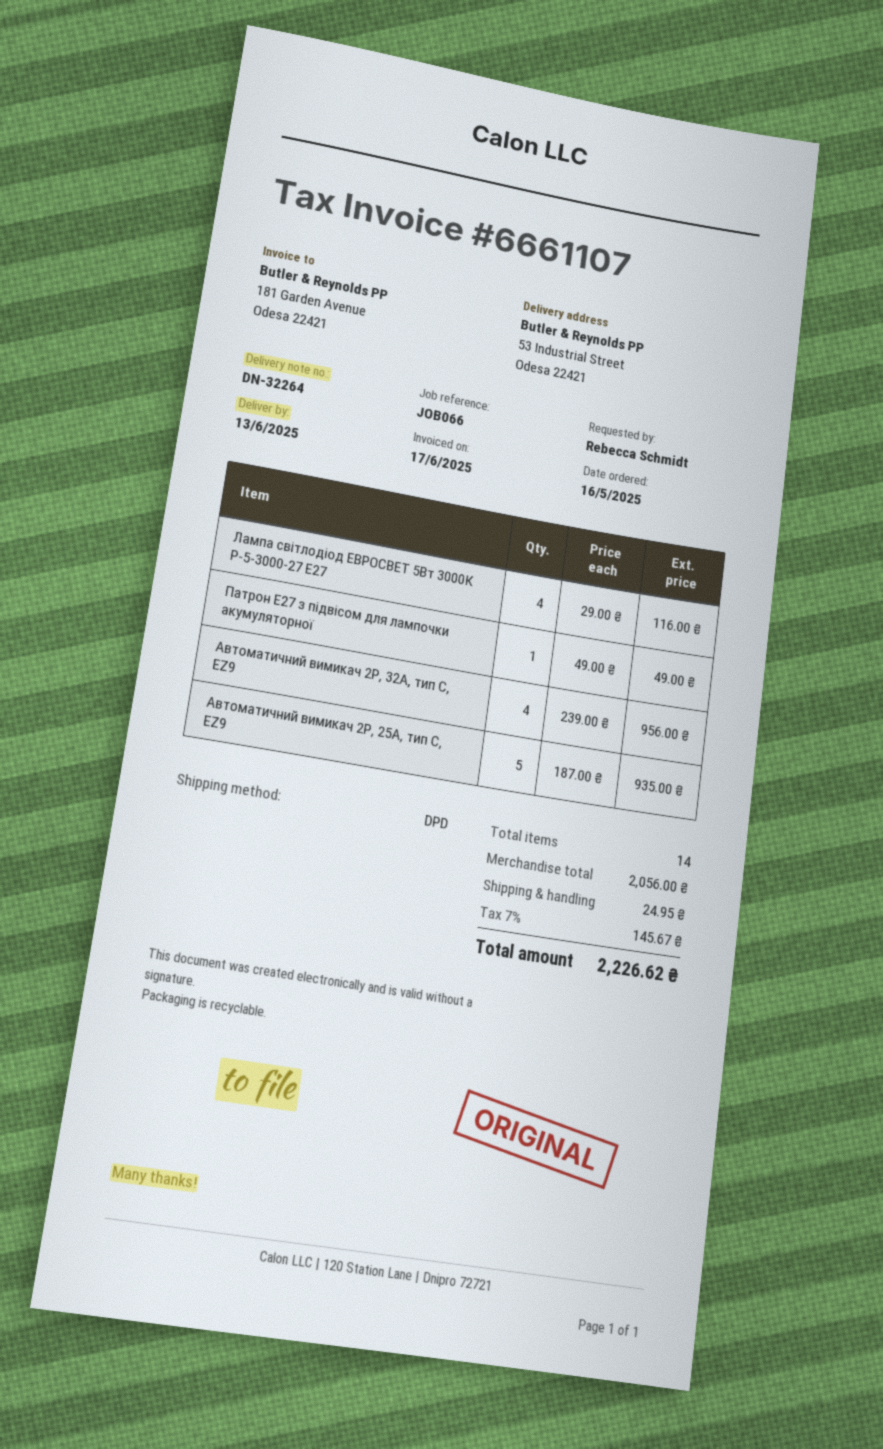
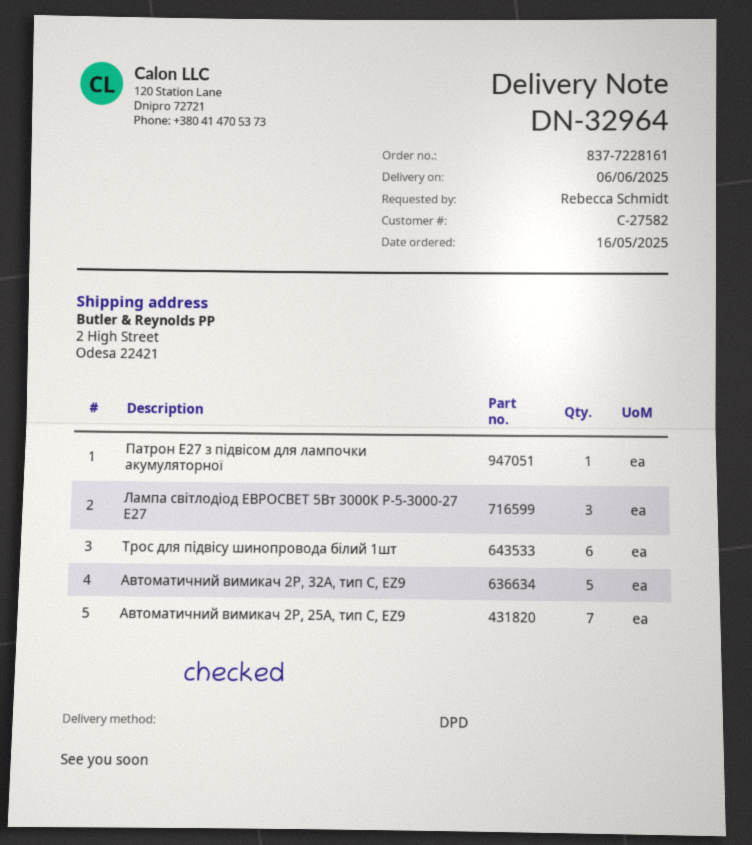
delivery note number: DN-32264 -> DN-32964
delivery date: 2025-06-13 -> 2025-06-06
ship to: 53 Industrial Street, Odesa 22421 -> 2 High Street, Odesa 22421
Лампа світлодіод ЕВРОСВЕТ 5Вт 3000К Р-5-3000-27 E27: 4 -> 3
Автоматичний вимикач 2Р, 32А, тип С, EZ9: 4 -> 5
Автоматичний вимикач 2Р, 25А, тип С, EZ9: 5 -> 7
Трос для підвісу шинопровода білий 1шт: none -> 6

